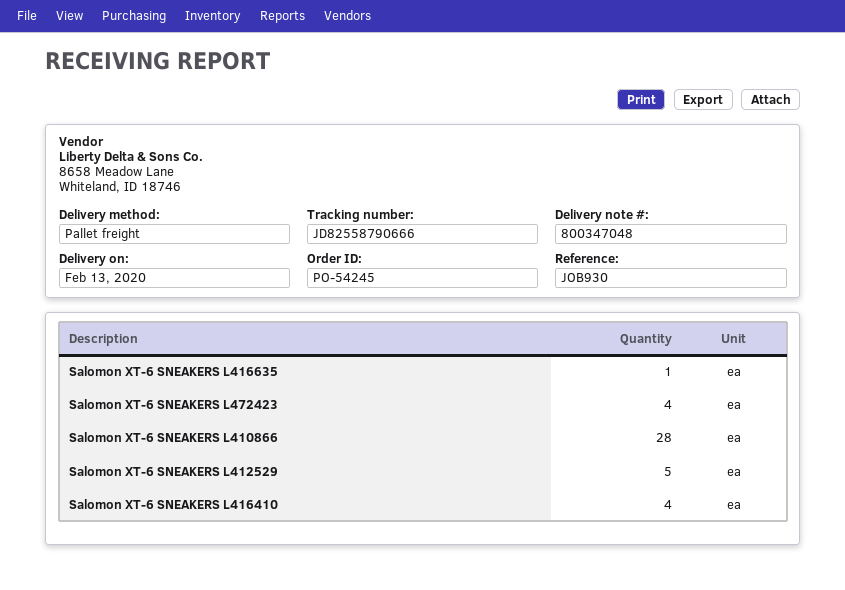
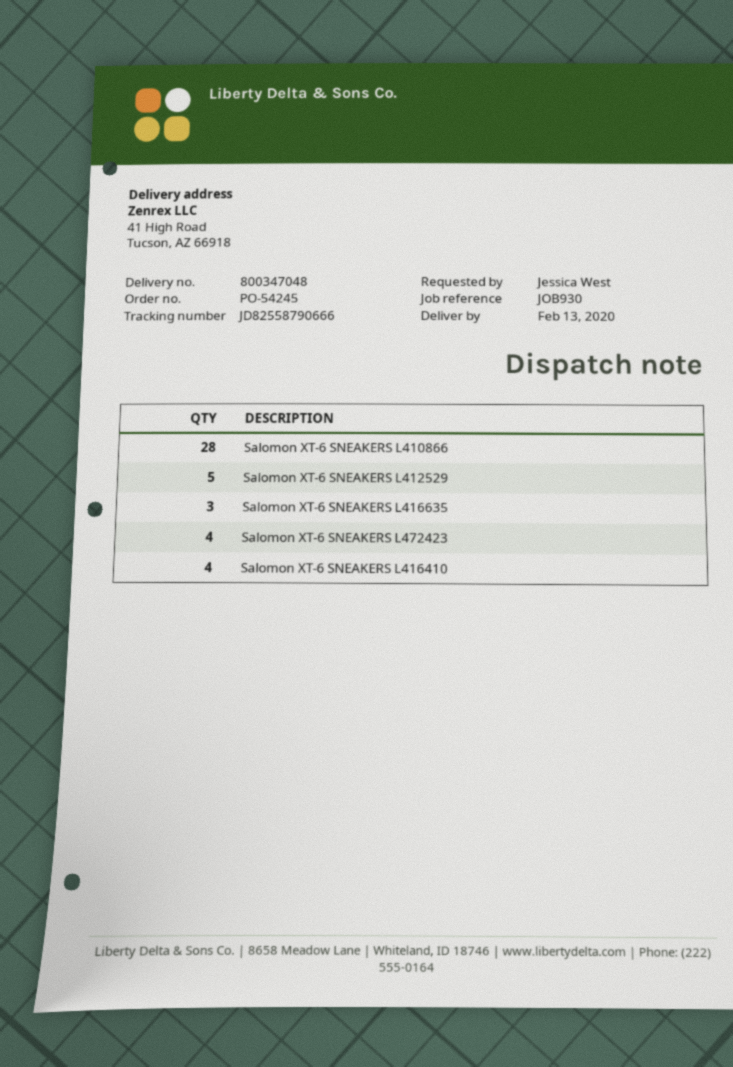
Salomon XT-6 SNEAKERS L416635: 1 -> 3

